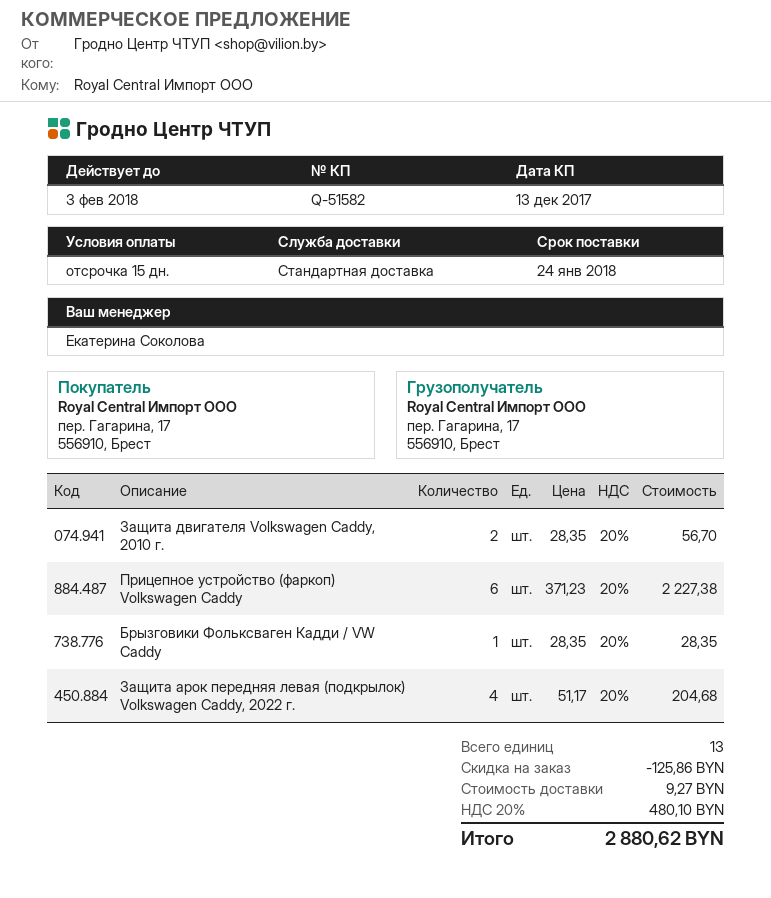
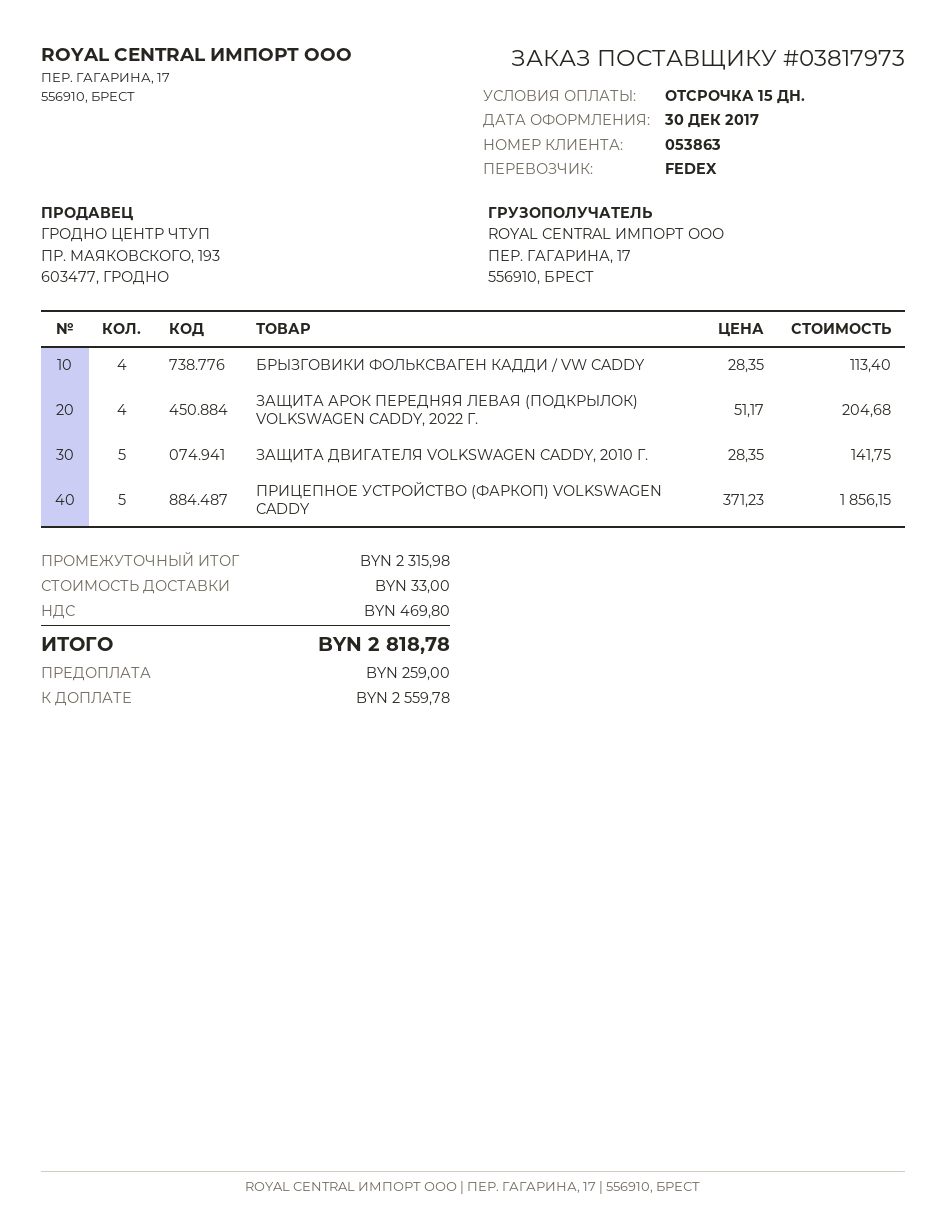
shipping method: standard -> FedEx
Защита двигателя Volkswagen Caddy, 2010 г.: 2 x 28.35 = 56.70 -> 5 x 28.35 = 141.75
Прицепное устройство (фаркоп) Volkswagen Caddy: 6 x 371.23 = 2227.38 -> 5 x 371.23 = 1856.15
Брызговики Фольксваген Кадди / VW Caddy: 1 x 28.35 = 28.35 -> 4 x 28.35 = 113.40
discount: 125.86 -> none
shipping: 9.27 -> 33.00
tax: 480.10 -> 469.80
total: 2880.62 -> 2818.78

